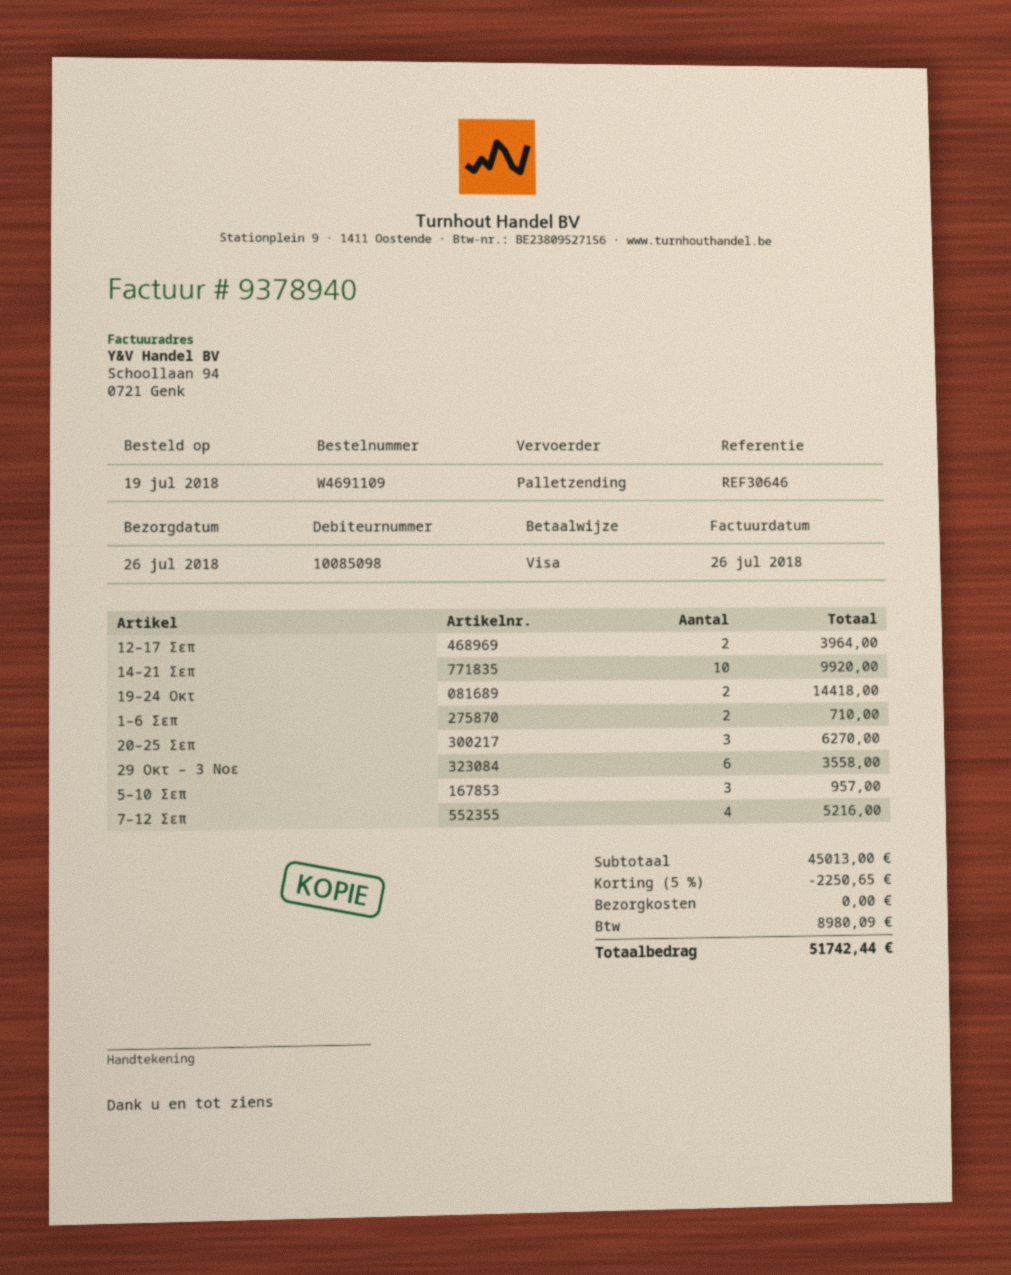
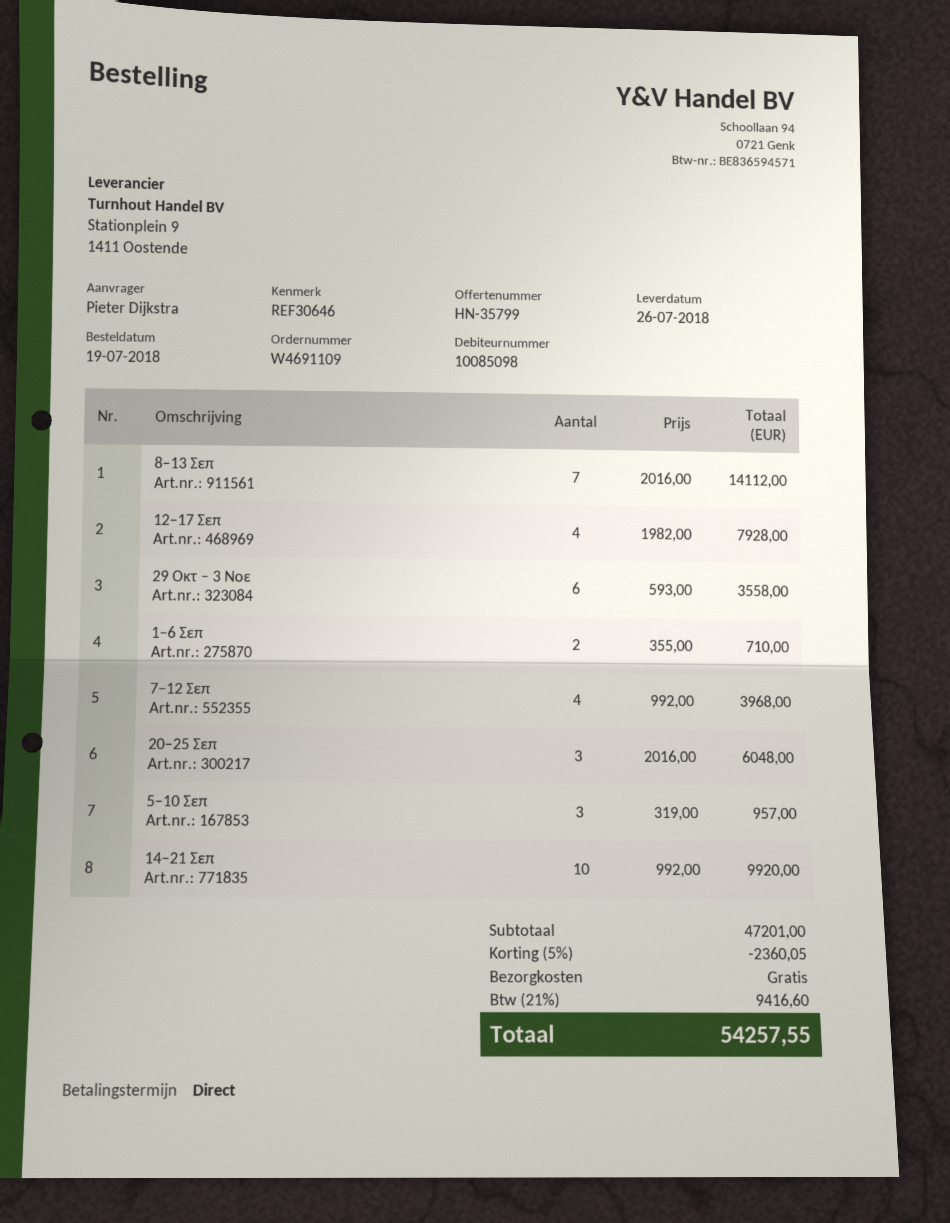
12–17 Σεπ: 2 for 3964.00 -> 4 for 7928.00
19–24 Οκτ: 2 for 14418.00 -> none
20–25 Σεπ: 3 for 6270.00 -> 3 for 6048.00
7–12 Σεπ: 4 for 5216.00 -> 4 for 3968.00
8–13 Σεπ: none -> 7 for 14112.00
subtotal: 45013.00 -> 47201.00
discount: 5% = 2250.65 -> 5% = 2360.05
tax: 8980.09 -> 9416.60
total: 51742.44 -> 54257.55

